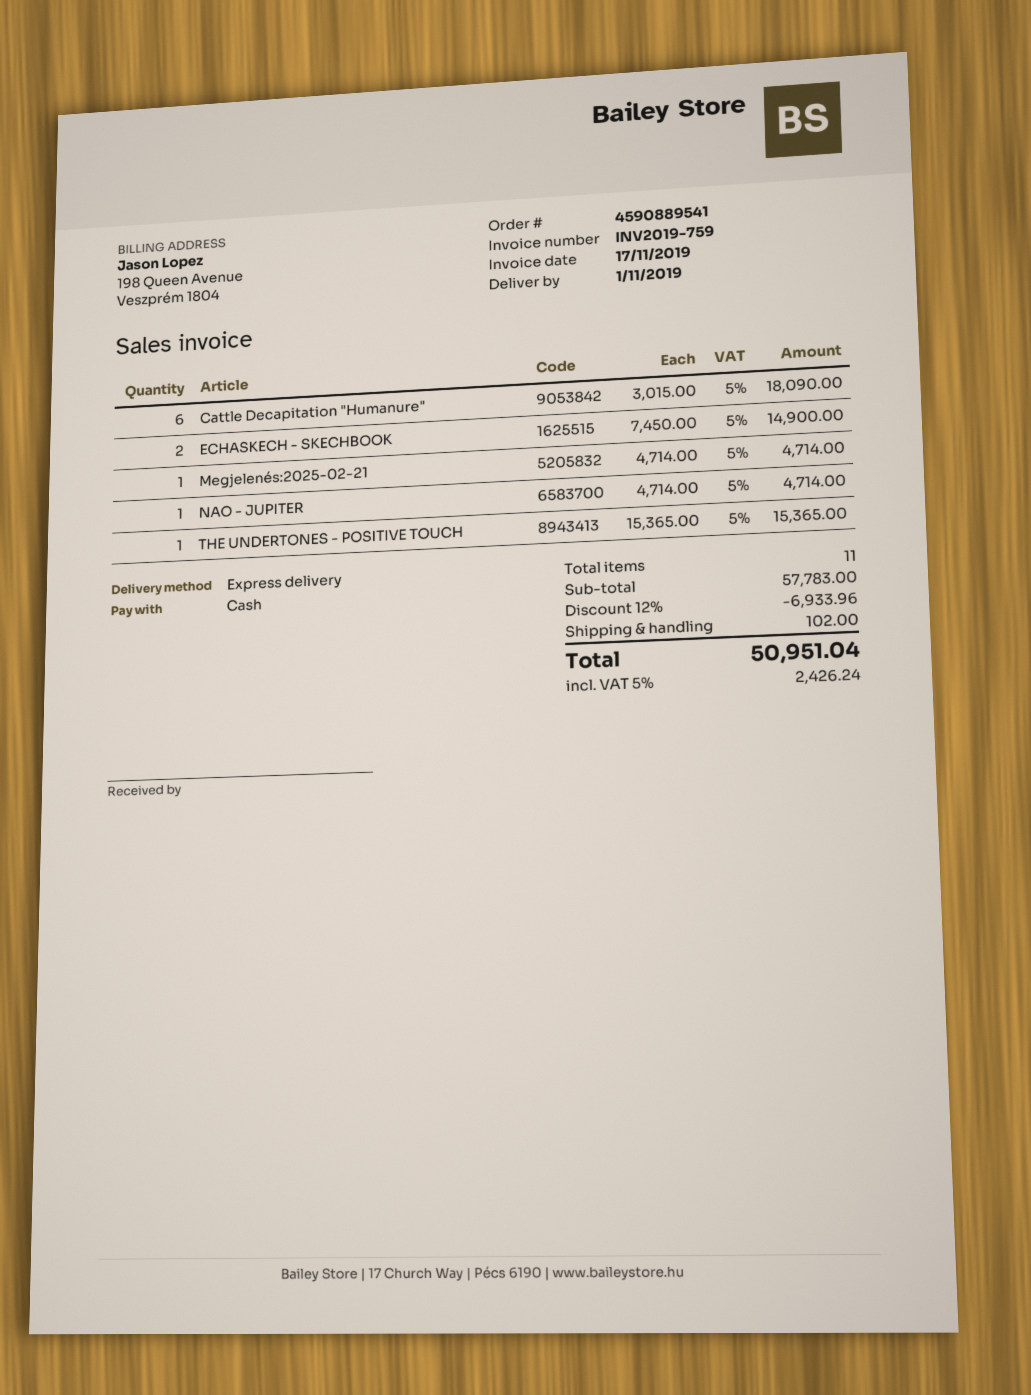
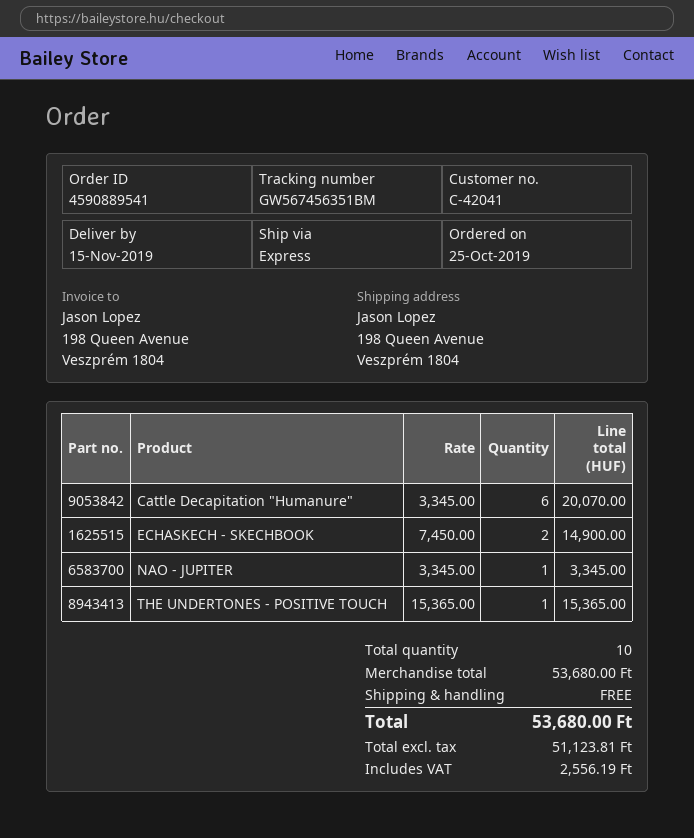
delivery date: 2019-11-01 -> 2019-11-15
Cattle Decapitation "Humanure": 6 x 3015.00 = 18090.00 -> 6 x 3345.00 = 20070.00
Megjelenés:2025-02-21: 1 x 4714.00 = 4714.00 -> none
NAO - JUPITER: 1 x 4714.00 = 4714.00 -> 1 x 3345.00 = 3345.00
total quantity: 11 -> 10
subtotal: 57783.00 -> 53680.00
discount: 12% = 6933.96 -> none
shipping: 102.00 -> 0.00
tax: 2426.24 -> 2556.19
total: 50951.04 -> 53680.00

